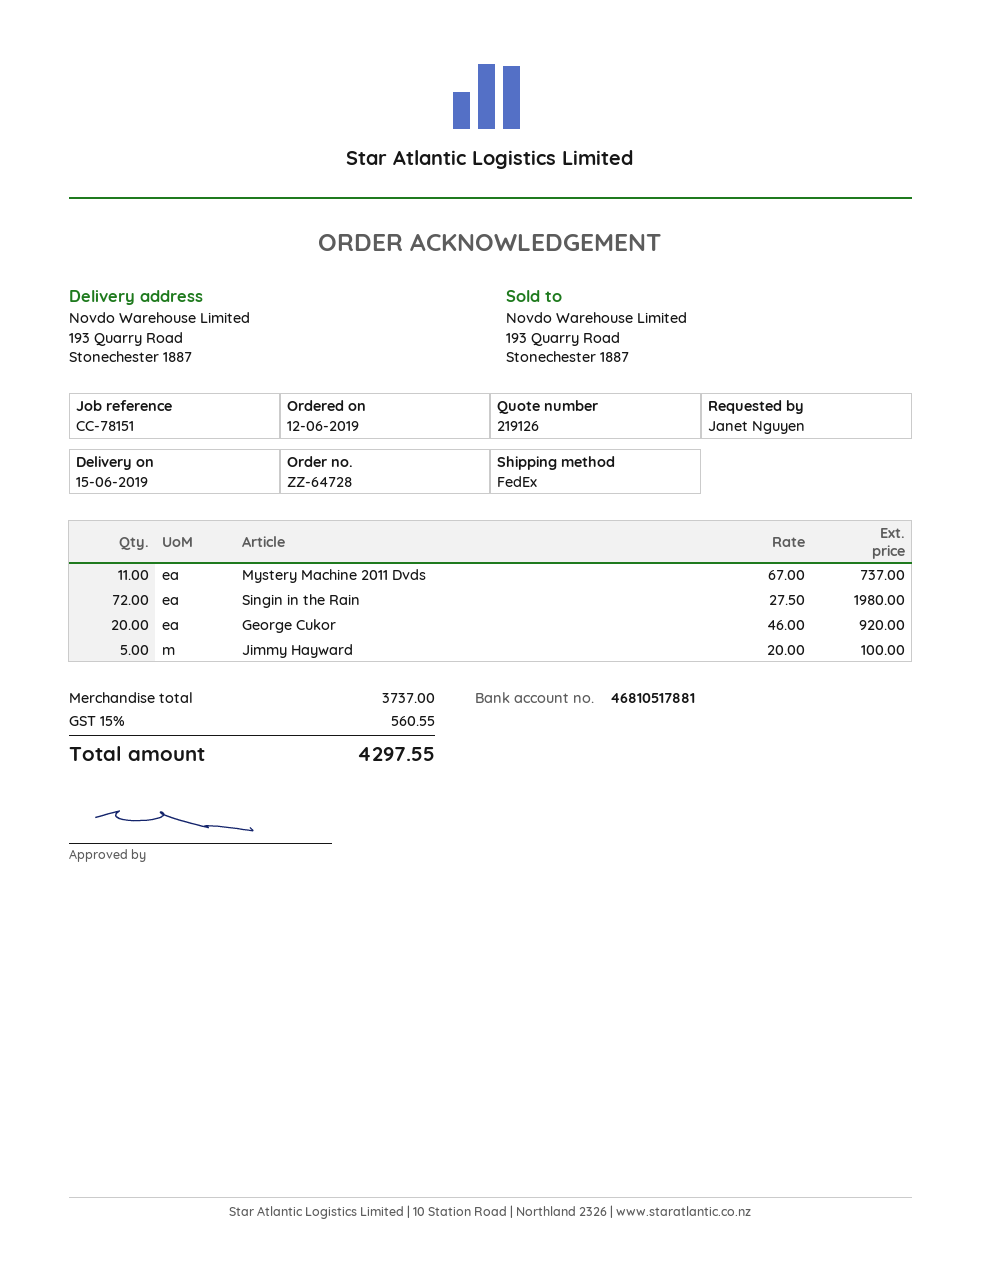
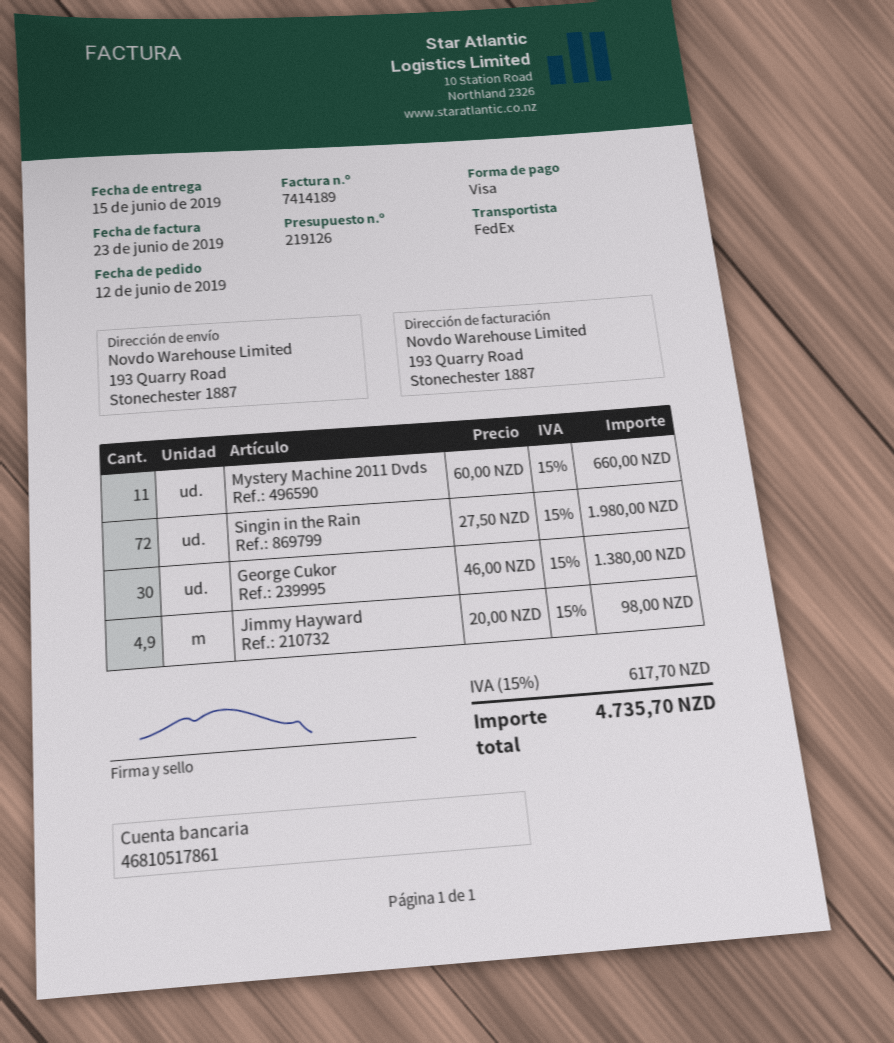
bank account: 46810517881 -> 46810517861
Mystery Machine 2011 Dvds: 11 x 67.00 = 737.00 -> 11 x 60.00 = 660.00
George Cukor: 20 x 46.00 = 920.00 -> 30 x 46.00 = 1380.00
Jimmy Hayward: 5 x 20.00 = 100.00 -> 4.9 x 20.00 = 98.00
tax: 15% = 560.55 -> 15% = 617.70
total: 4297.55 -> 4735.70

